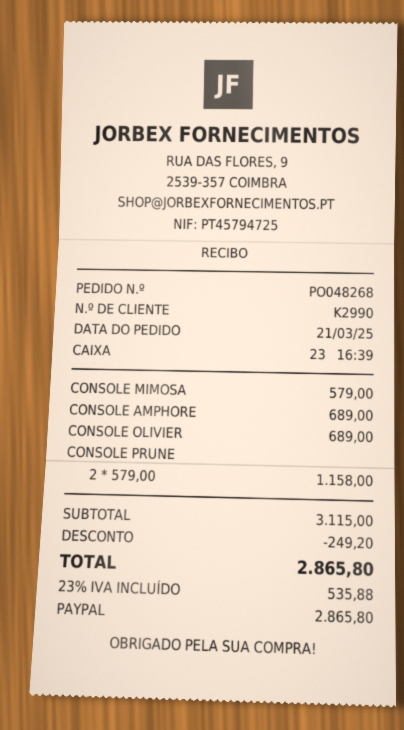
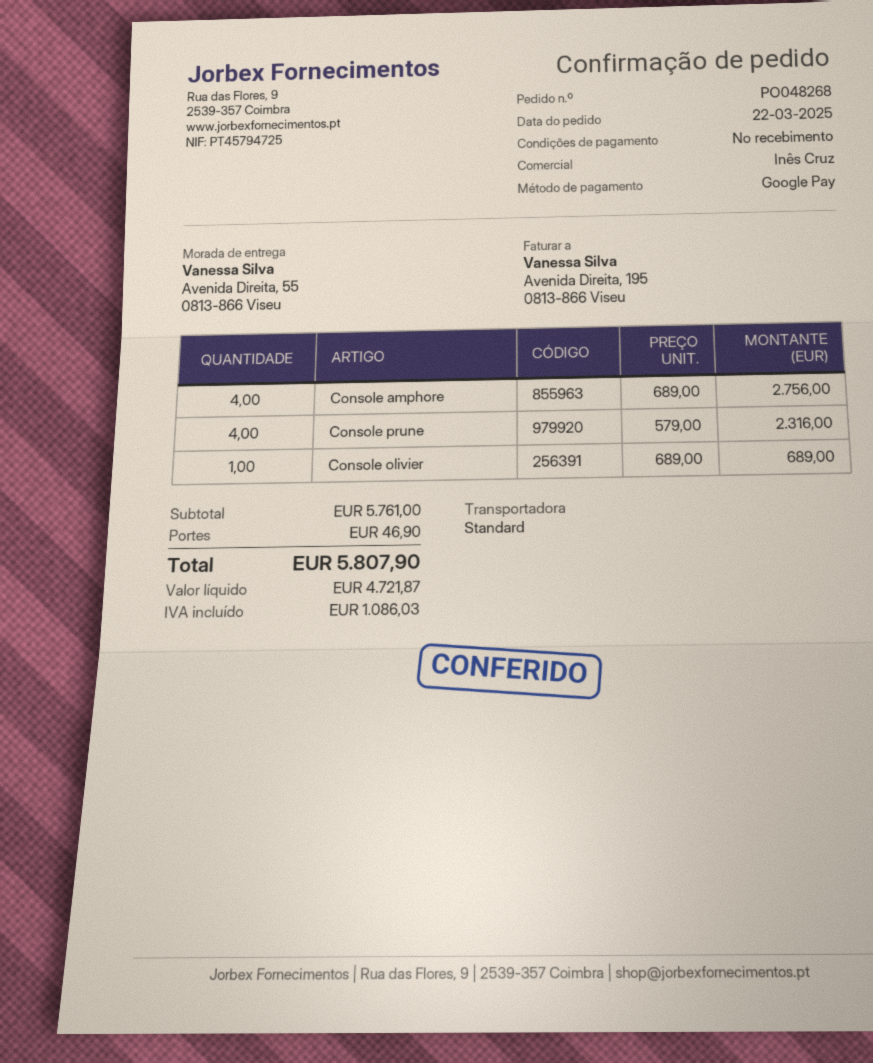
order date: 2025-03-21 -> 2025-03-22
payment method: PayPal -> Google Pay
CONSOLE MIMOSA: 1 x 579.00 = 579.00 -> none
CONSOLE AMPHORE: 1 x 689.00 = 689.00 -> 4 x 689.00 = 2756.00
CONSOLE PRUNE: 2 x 579.00 = 1158.00 -> 4 x 579.00 = 2316.00
subtotal: 3115.00 -> 5761.00
discount: 249.20 -> none
shipping: none -> 46.90
tax: 535.88 -> 1086.03
total: 2865.80 -> 5807.90

